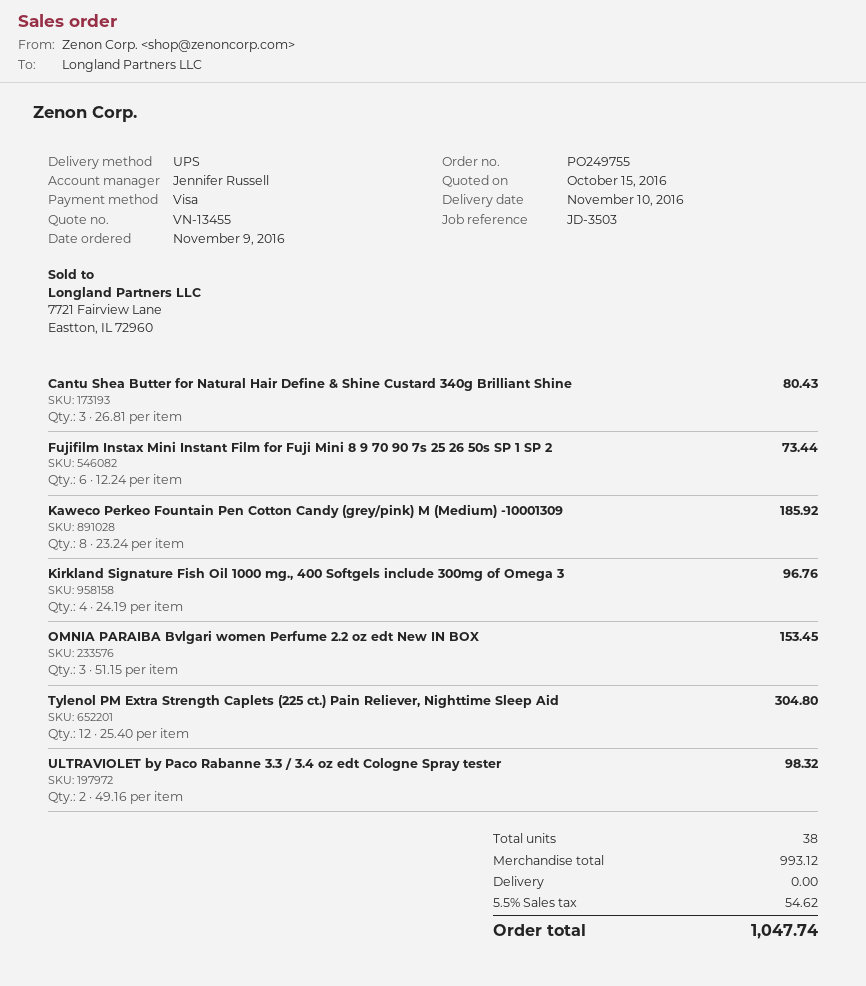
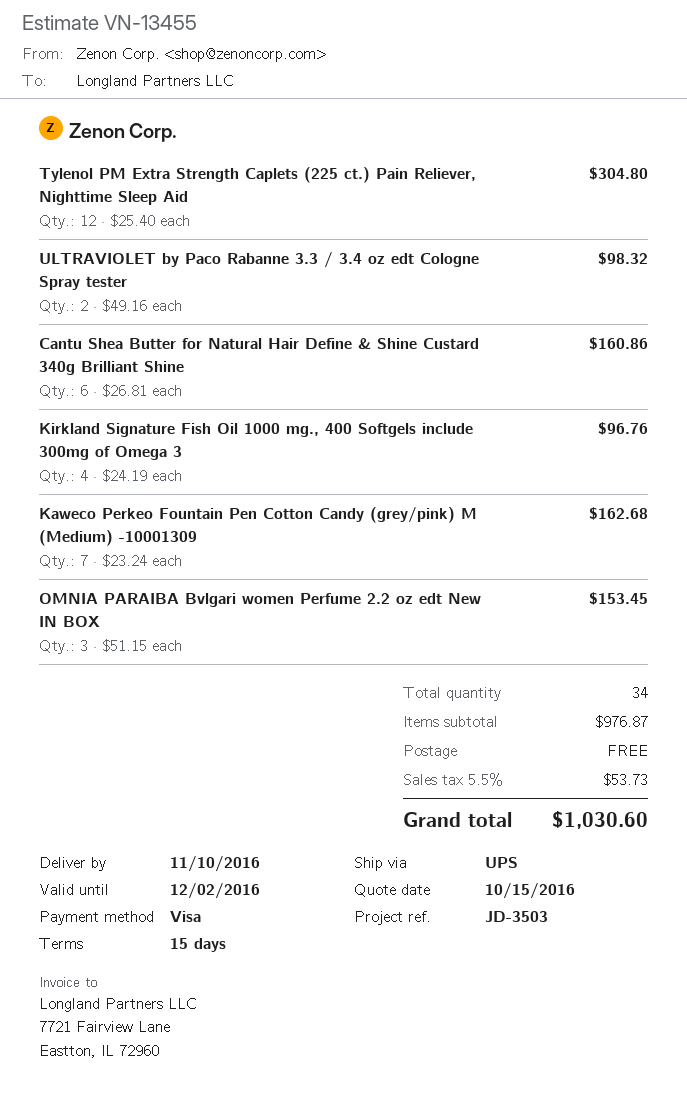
Cantu Shea Butter for Natural Hair Define & Shine Custard 340g Brilliant Shine: 3 x 26.81 = 80.43 -> 6 x 26.81 = 160.86
Fujifilm Instax Mini Instant Film for Fuji Mini 8 9 70 90 7s 25 26 50s SP 1 SP 2: 6 x 12.24 = 73.44 -> none
Kaweco Perkeo Fountain Pen Cotton Candy (grey/pink) M (Medium) -10001309: 8 x 23.24 = 185.92 -> 7 x 23.24 = 162.68
total quantity: 38 -> 34
subtotal: 993.12 -> 976.87
tax: 5.5% = 54.62 -> 5.5% = 53.73
total: 1047.74 -> 1030.60

